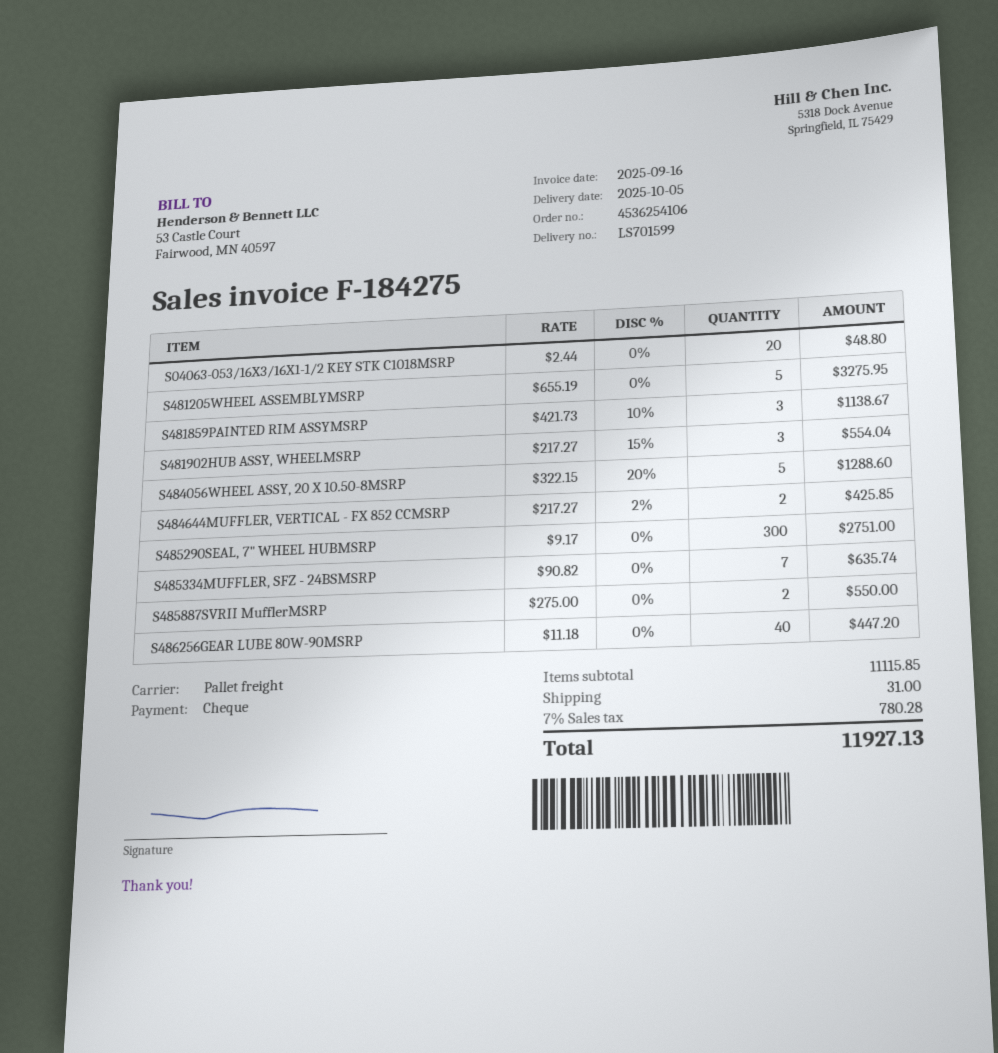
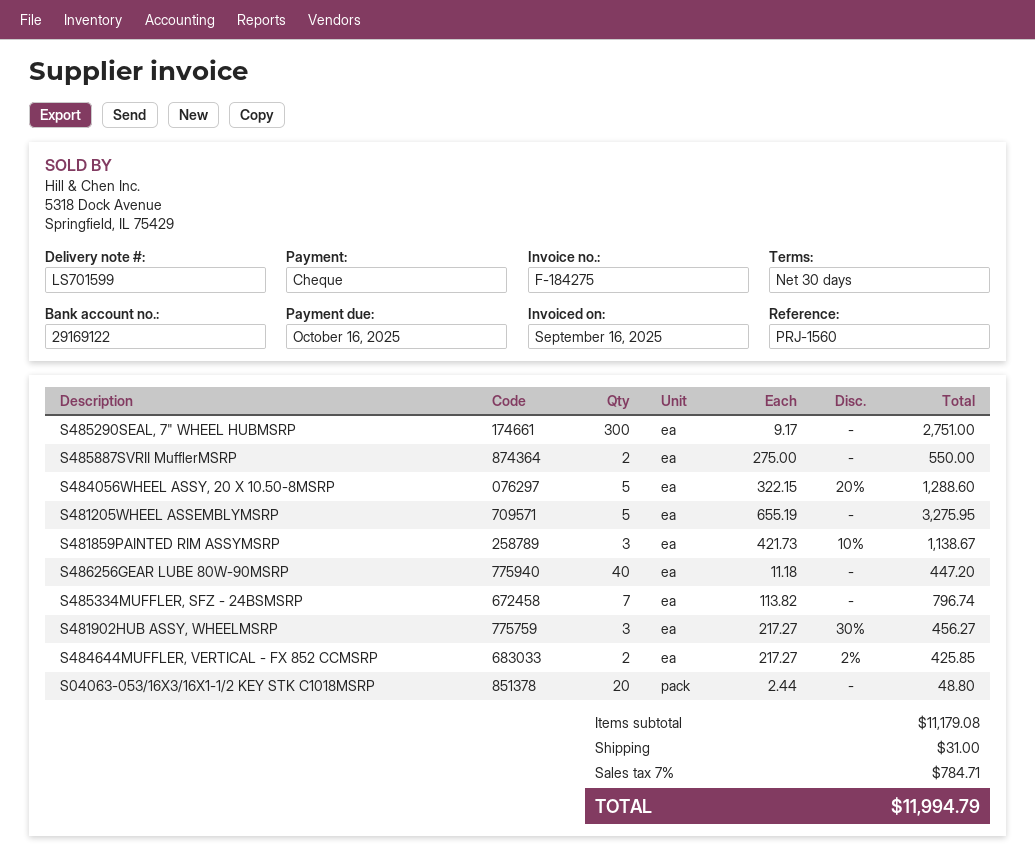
S481902HUB ASSY, WHEELMSRP: 3 x 217.27 - 15% = 554.04 -> 3 x 217.27 - 30% = 456.27
S485334MUFFLER, SFZ - 24BSMSRP: 7 x 90.82 = 635.74 -> 7 x 113.82 = 796.74
subtotal: 11115.85 -> 11179.08
tax: 7% = 780.28 -> 7% = 784.71
total: 11927.13 -> 11994.79

